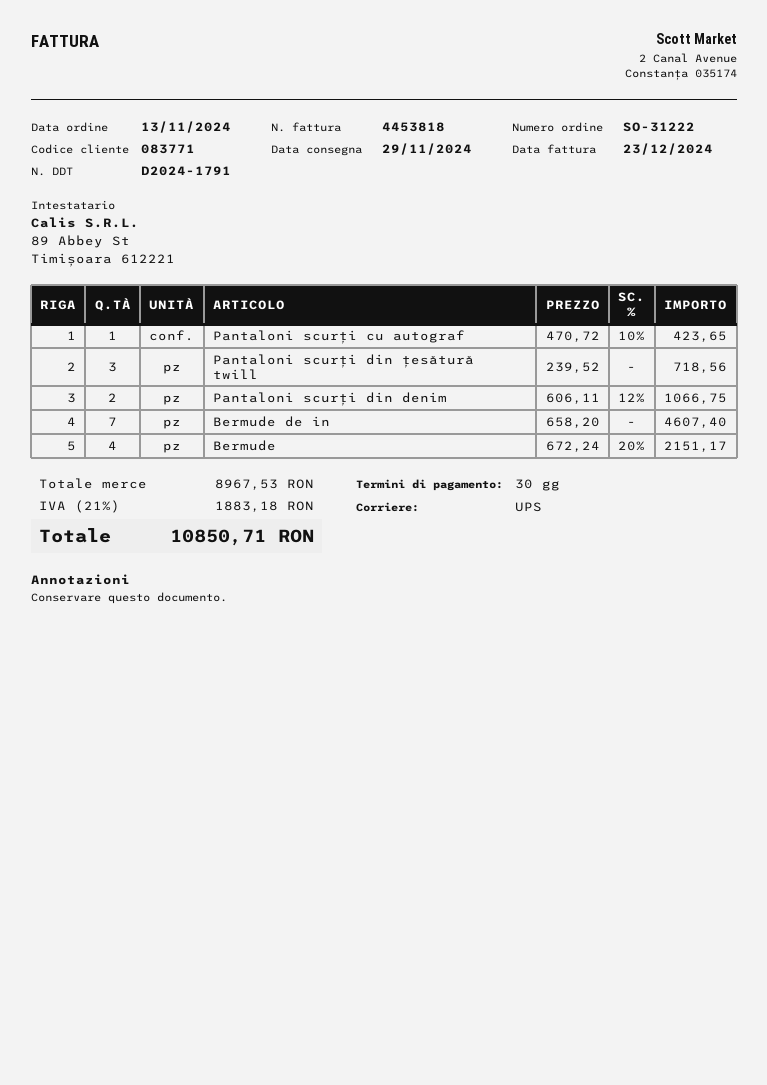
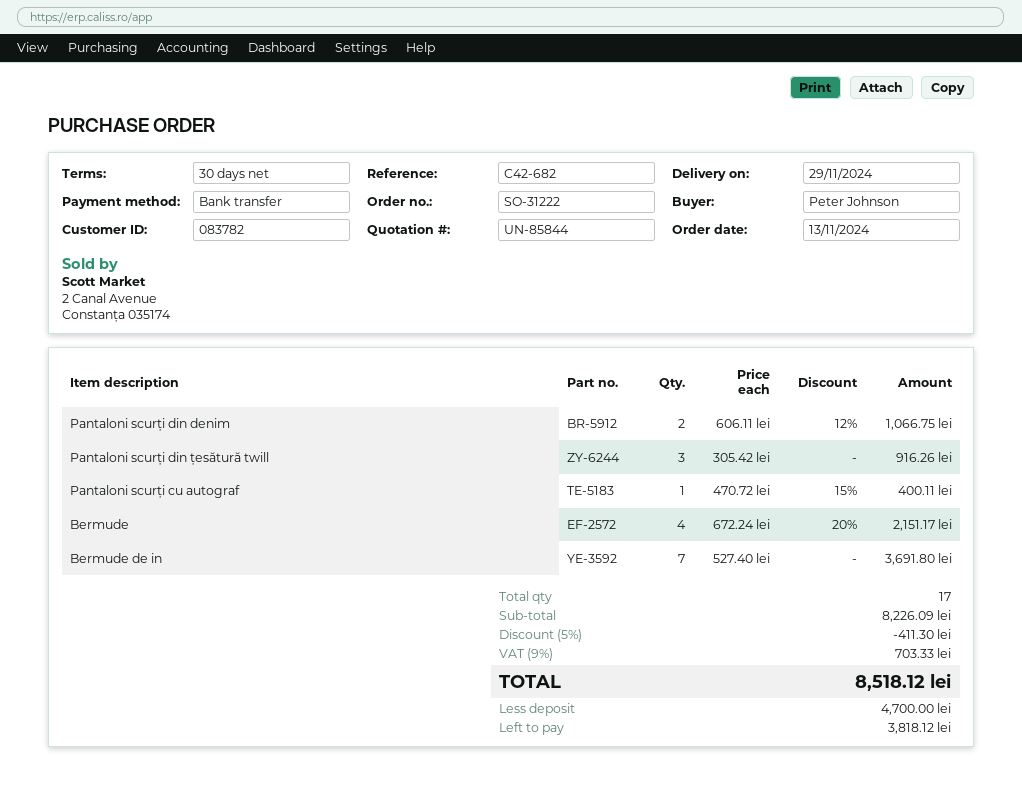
customer number: 083771 -> 083782
Pantaloni scurți cu autograf: 1 x 470.72 - 10% = 423.65 -> 1 x 470.72 - 15% = 400.11
Pantaloni scurți din țesătură twill: 3 x 239.52 = 718.56 -> 3 x 305.42 = 916.26
Bermude de in: 7 x 658.20 = 4607.40 -> 7 x 527.40 = 3691.80
subtotal: 8967.53 -> 8226.09
discount: none -> 5% = 411.30
tax: 21% = 1883.18 -> 9% = 703.33
total: 10850.71 -> 8518.12

